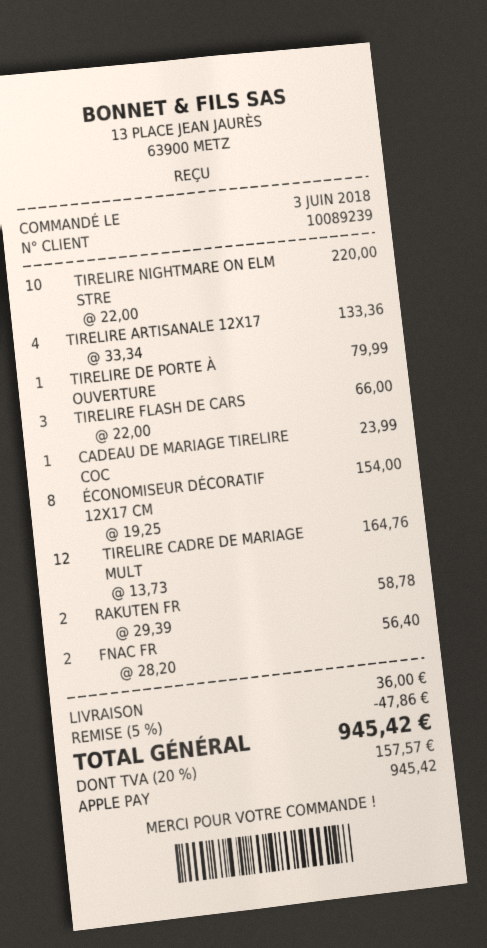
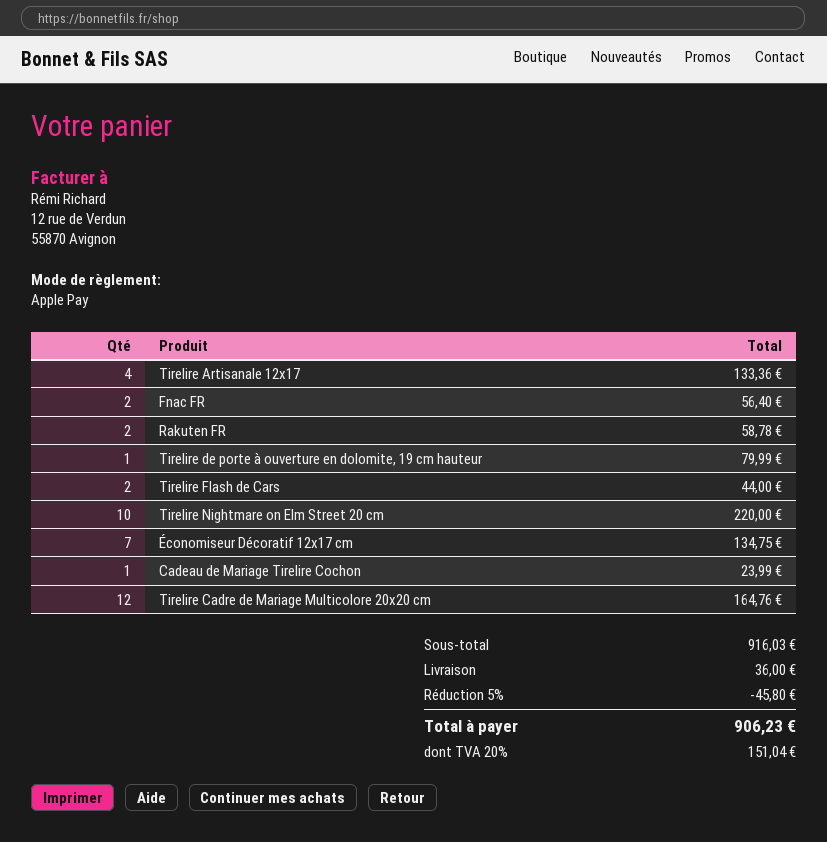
TIRELIRE FLASH DE CARS: 3 for 66.00 -> 2 for 44.00
ÉCONOMISEUR DÉCORATIF 12X17 CM: 8 for 154.00 -> 7 for 134.75
discount: 5% = 47.86 -> 5% = 45.80
tax: 20% = 157.57 -> 20% = 151.04
total: 945.42 -> 906.23

